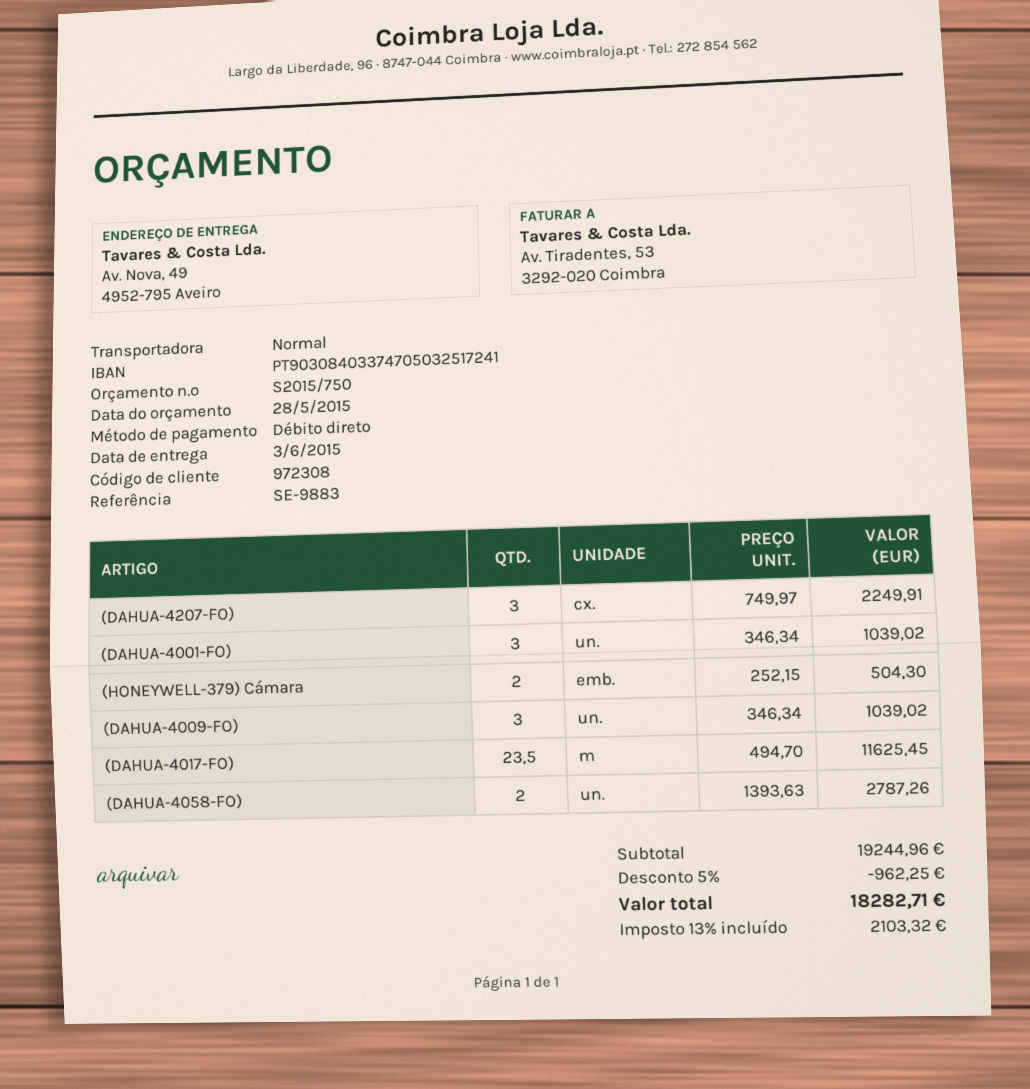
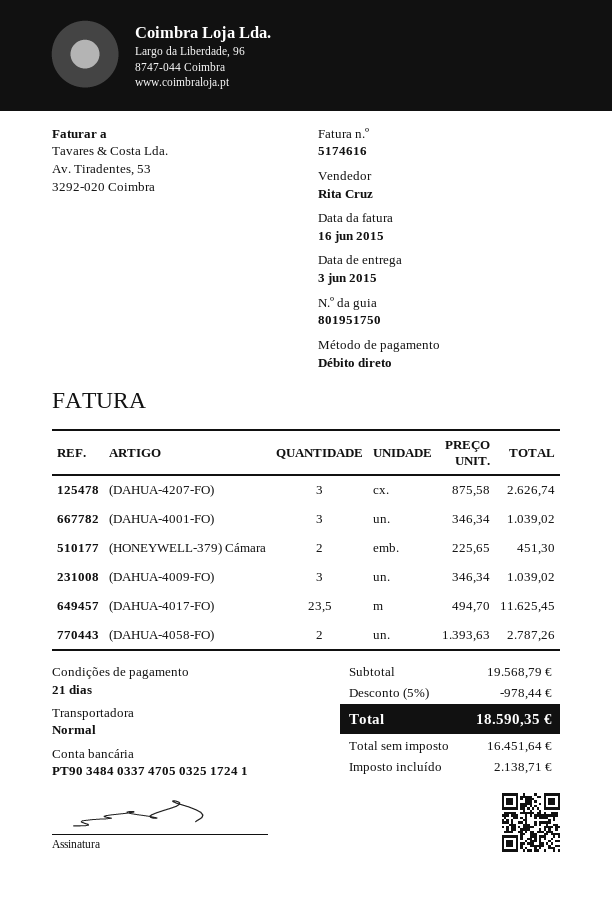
bank account: PT90308403374705032517241 -> PT90348403374705032517241
(DAHUA-4207-FO): 3 x 749.97 = 2249.91 -> 3 x 875.58 = 2626.74
(HONEYWELL-379) Cámara: 2 x 252.15 = 504.30 -> 2 x 225.65 = 451.30
subtotal: 19244.96 -> 19568.79
discount: 5% = 962.25 -> 5% = 978.44
tax: 2103.32 -> 2138.71
total: 18282.71 -> 18590.35

